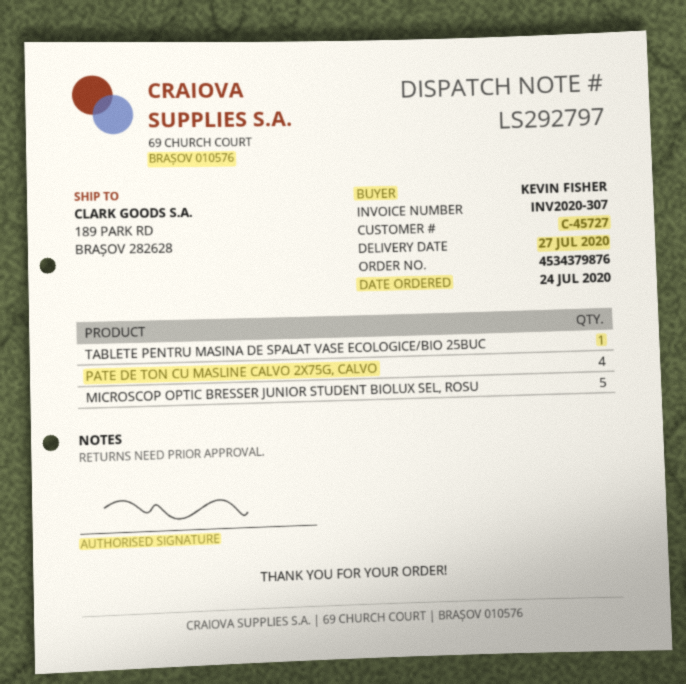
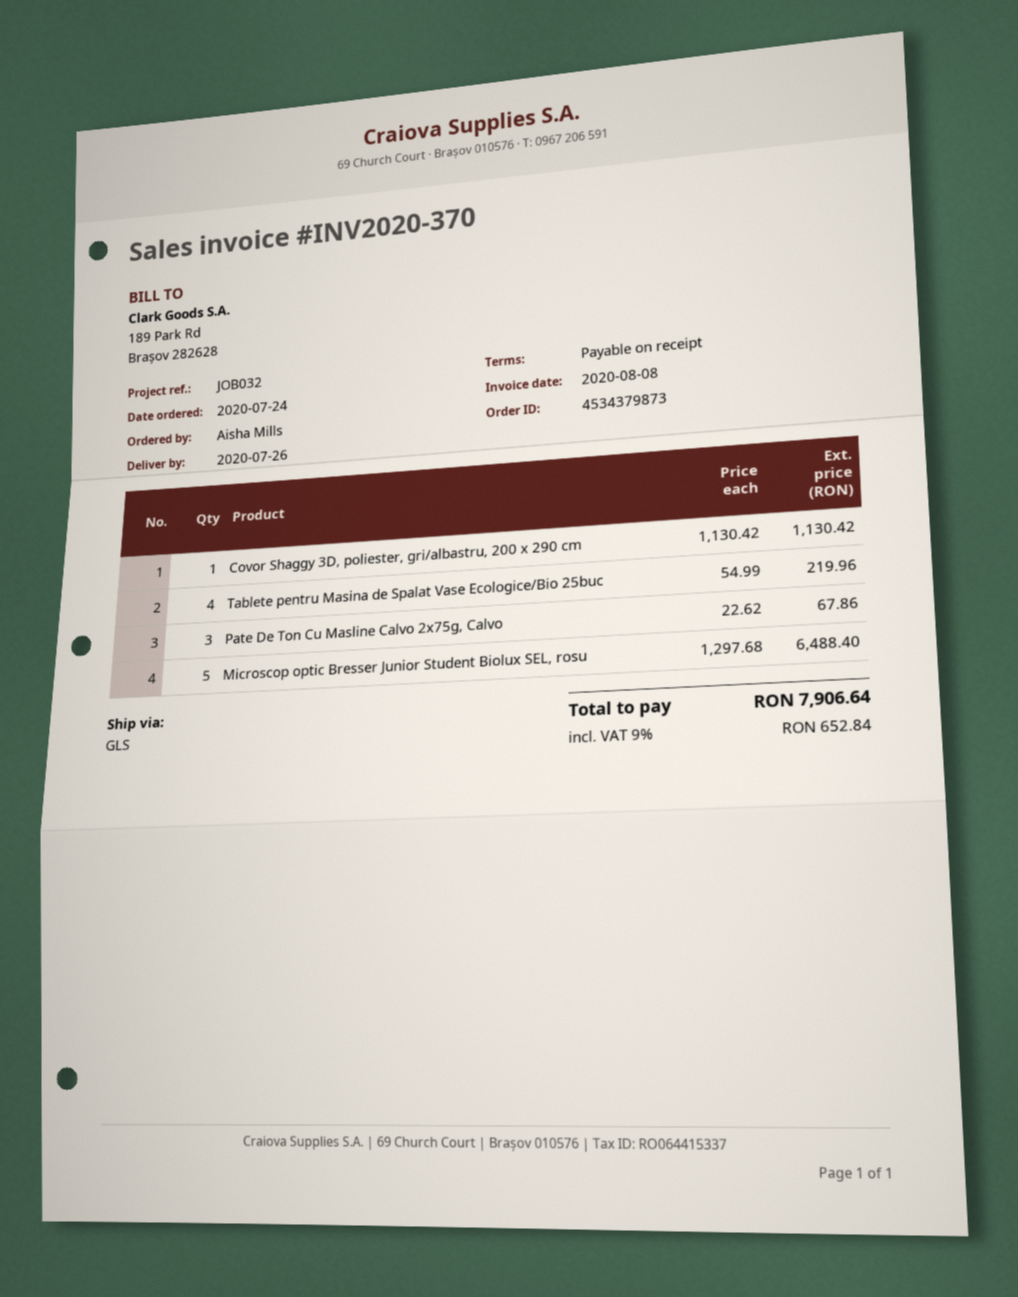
order number: 4534379876 -> 4534379873
delivery date: 2020-07-27 -> 2020-07-26
invoice number: INV2020-307 -> INV2020-370
ordered by: KEVIN FISHER -> Aisha Mills
TABLETE PENTRU MASINA DE SPALAT VASE ECOLOGICE/BIO 25BUC: 1 -> 4
PATE DE TON CU MASLINE CALVO 2X75G, CALVO: 4 -> 3
Covor Shaggy 3D, poliester, gri/albastru, 200 x 290 cm: none -> 1

